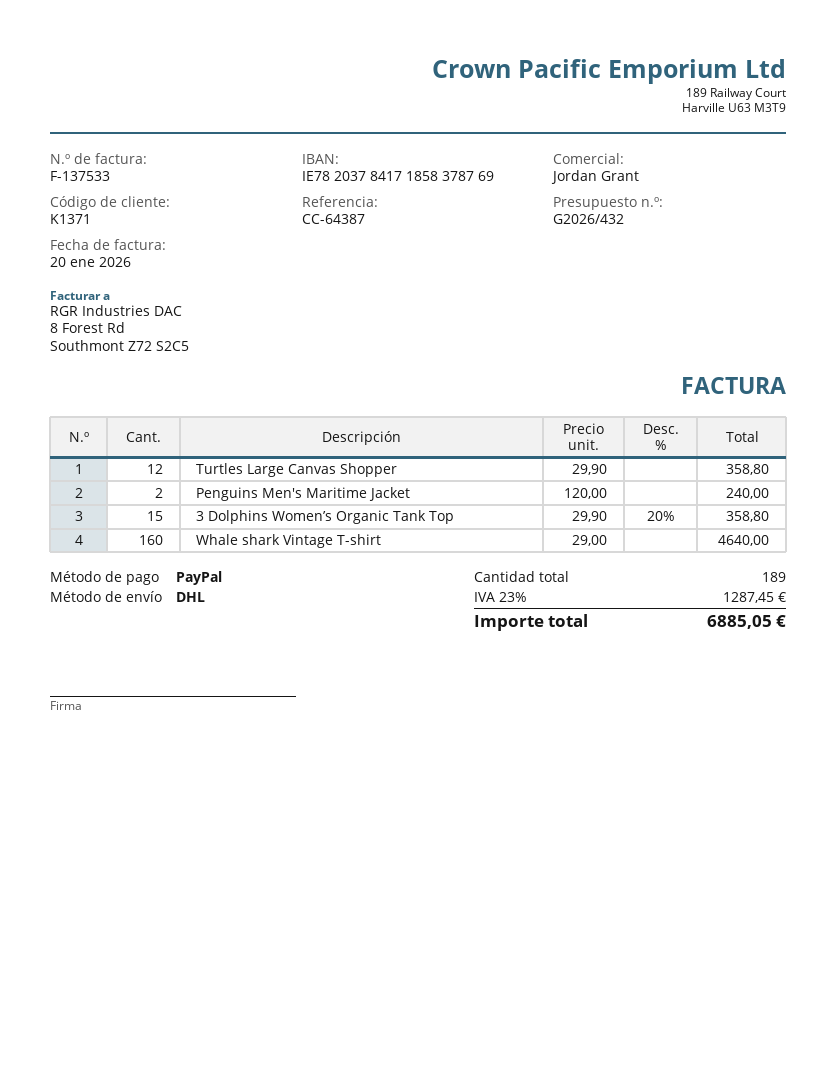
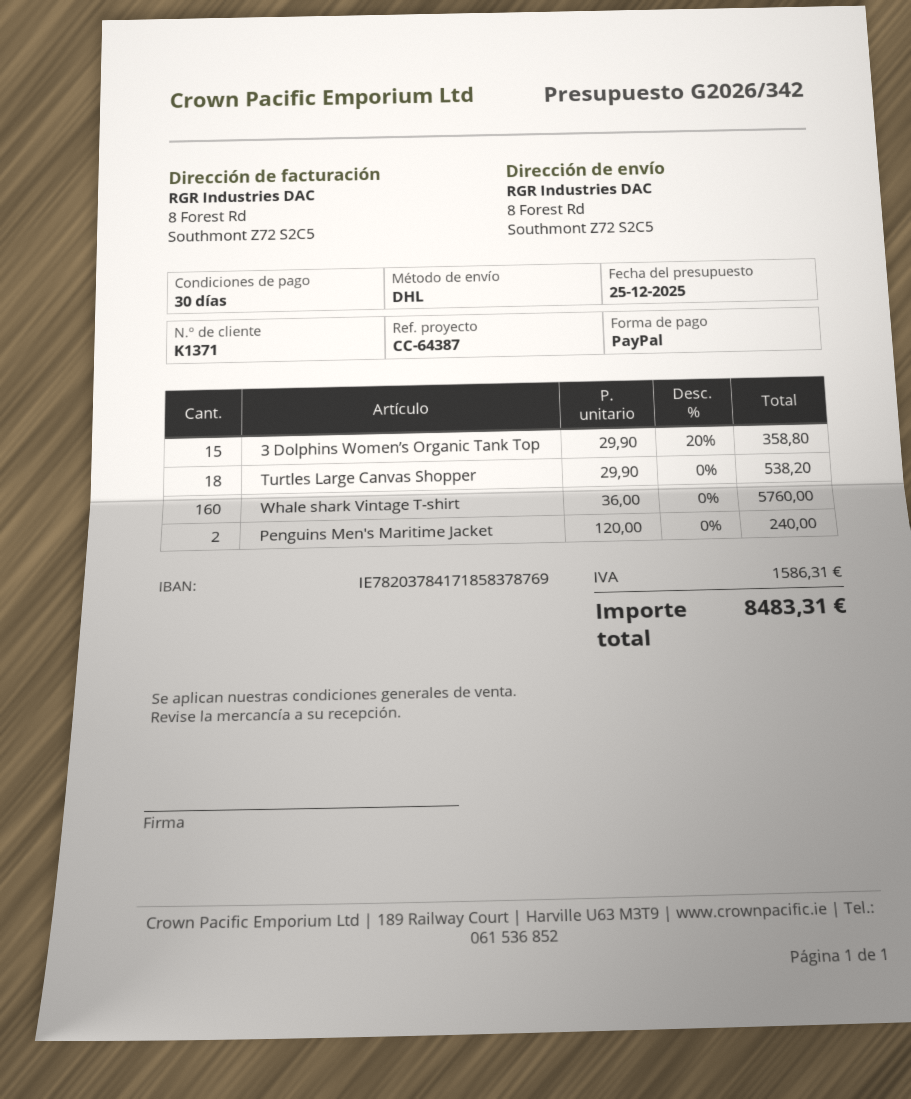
quote number: G2026/432 -> G2026/342
Turtles Large Canvas Shopper: 12 x 29.90 = 358.80 -> 18 x 29.90 = 538.20
Whale shark Vintage T-shirt: 160 x 29.00 = 4640.00 -> 160 x 36.00 = 5760.00
tax: 1287.45 -> 1586.31
total: 6885.05 -> 8483.31

